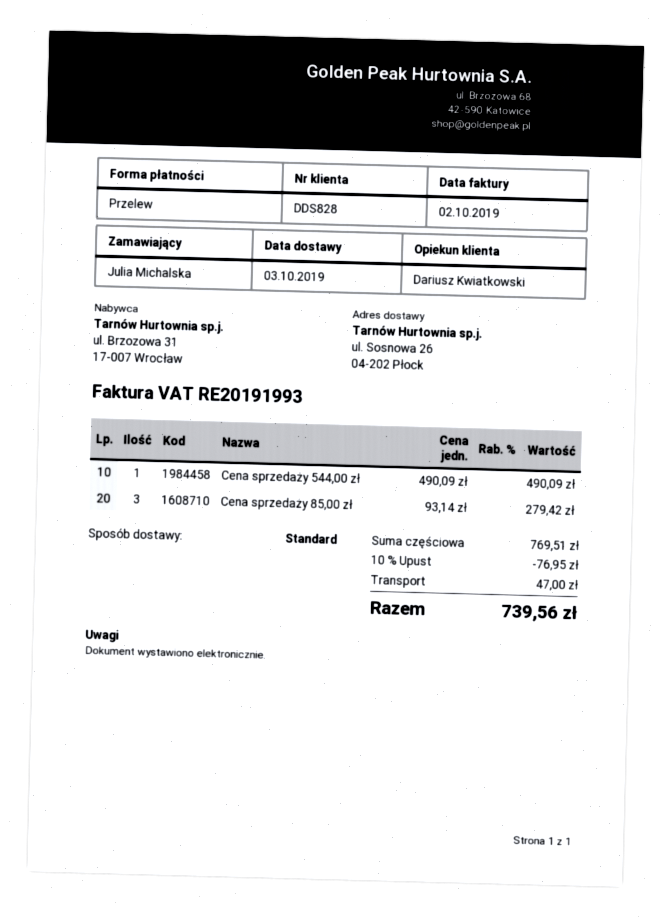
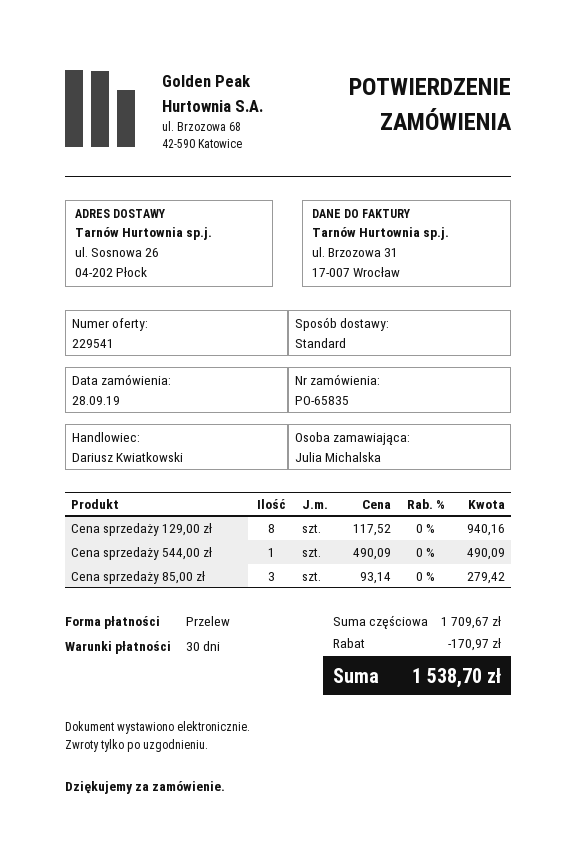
Cena sprzedaży 129,00 zł: none -> 8 x 117.52 = 940.16
subtotal: 769.51 -> 1709.67
discount: 76.95 -> 170.97
shipping: 47.00 -> none
total: 739.56 -> 1538.70

